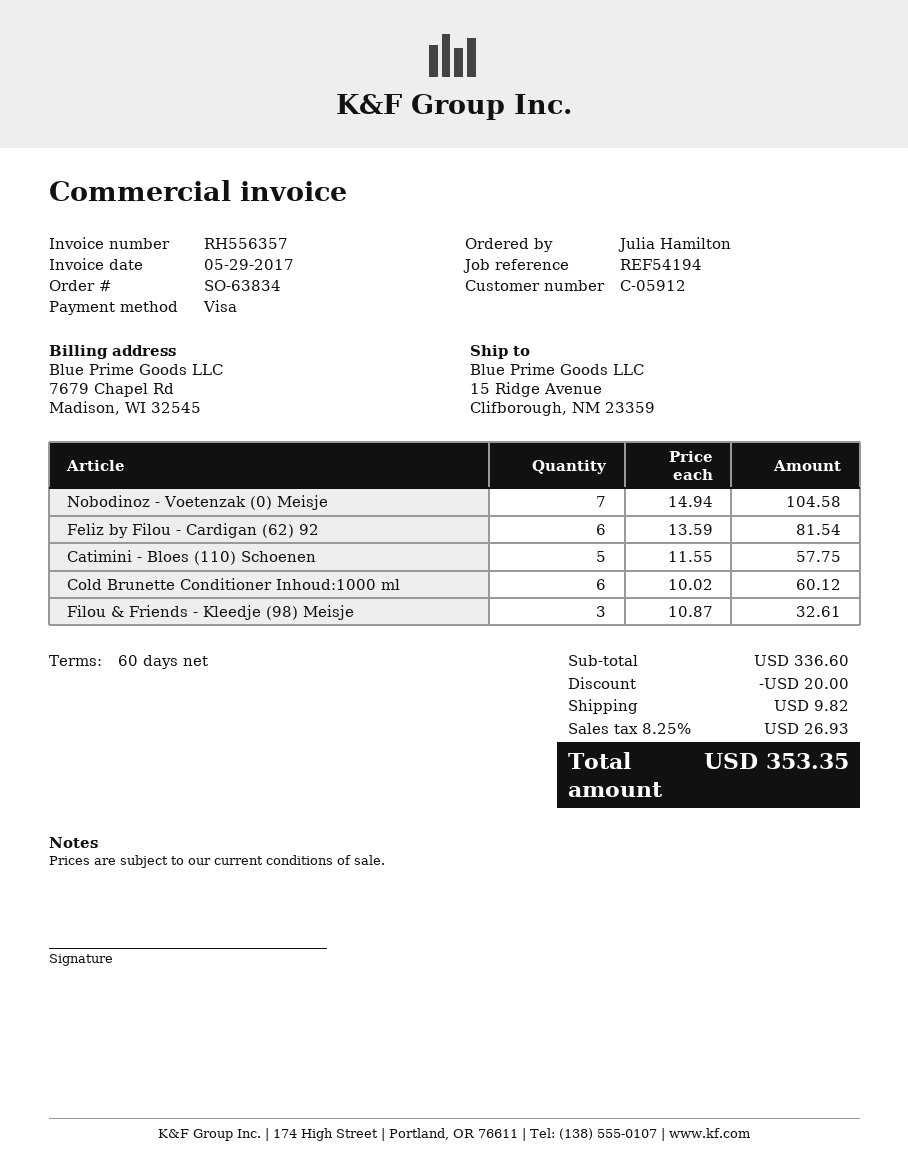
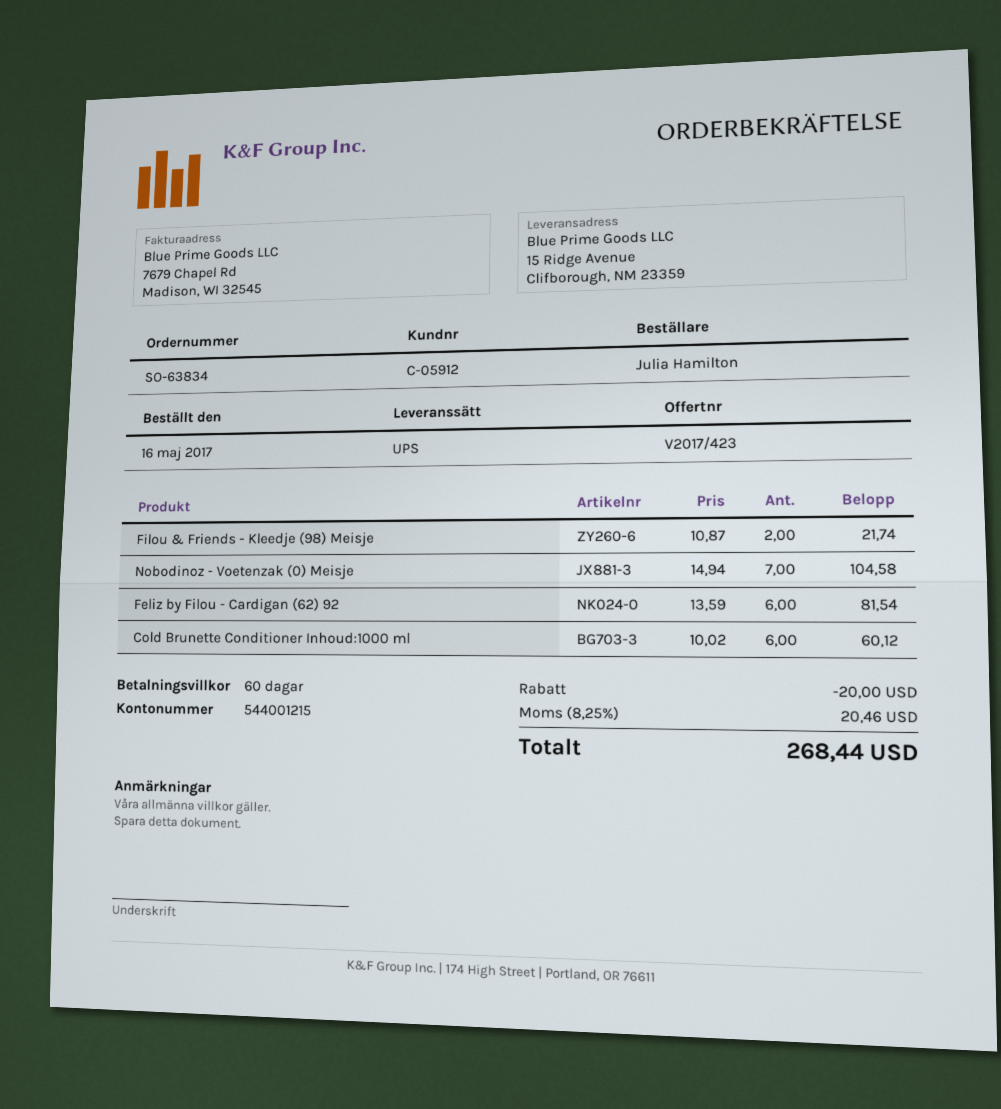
Catimini - Bloes (110) Schoenen: 5 x 11.55 = 57.75 -> none
Filou & Friends - Kleedje (98) Meisje: 3 x 10.87 = 32.61 -> 2 x 10.87 = 21.74
shipping: 9.82 -> none
tax: 8.25% = 26.93 -> 8.25% = 20.46
total: 353.35 -> 268.44

